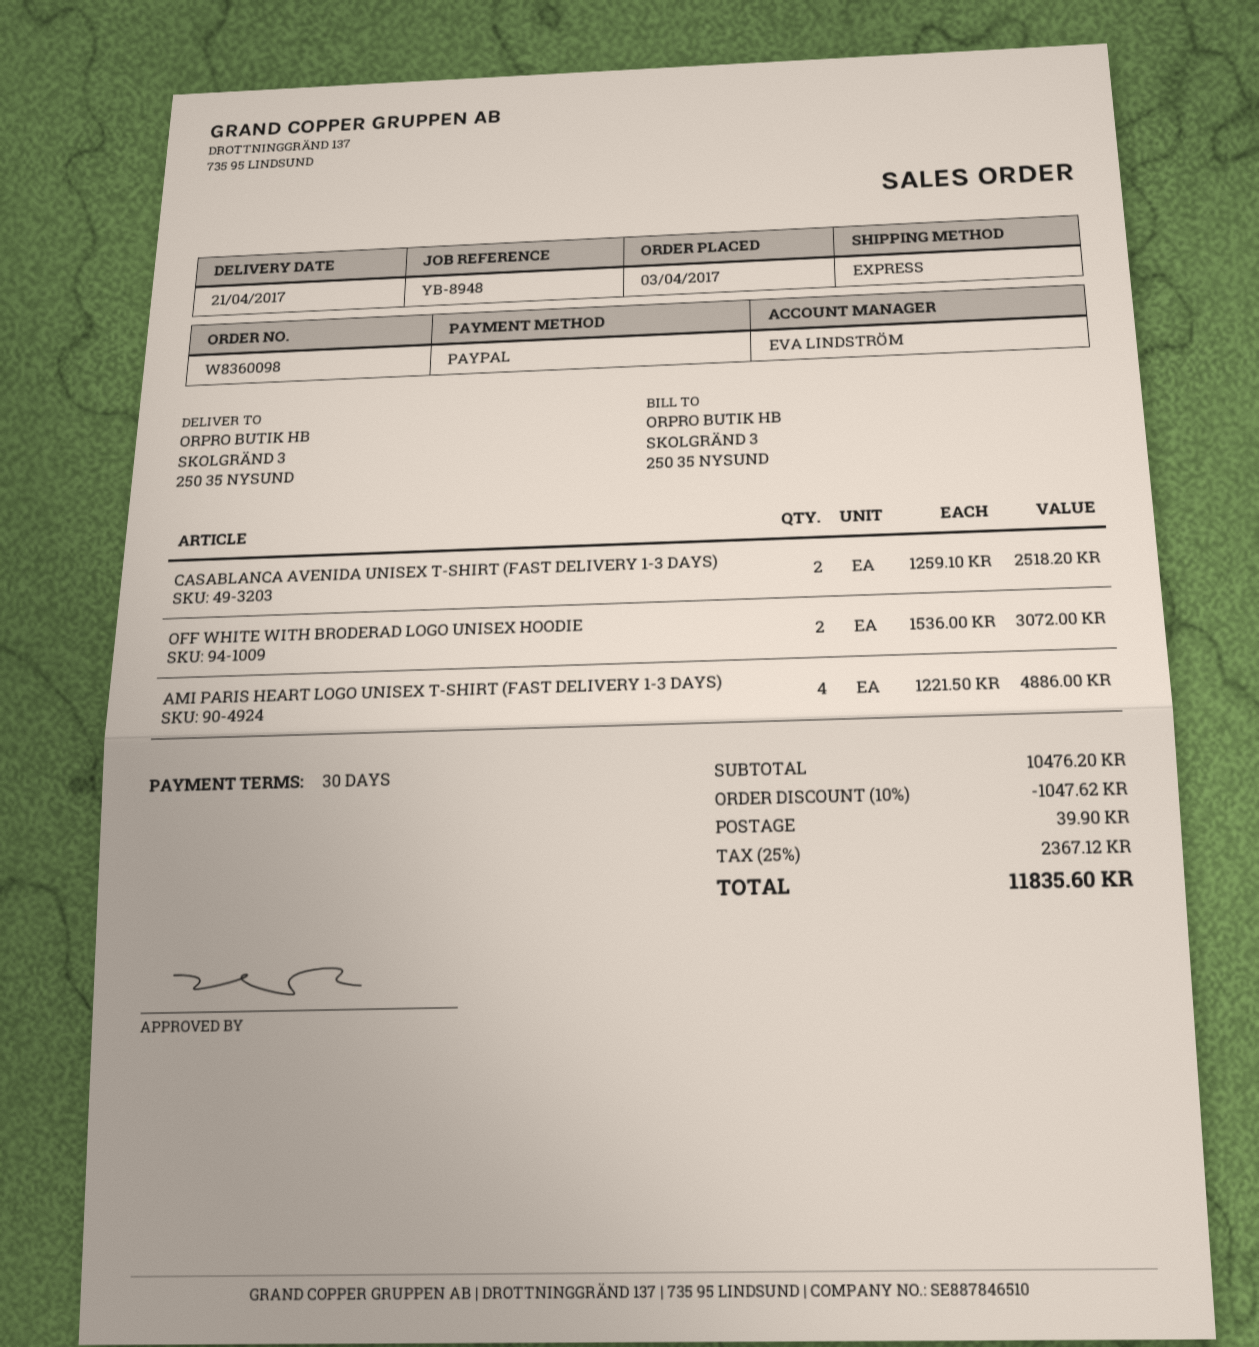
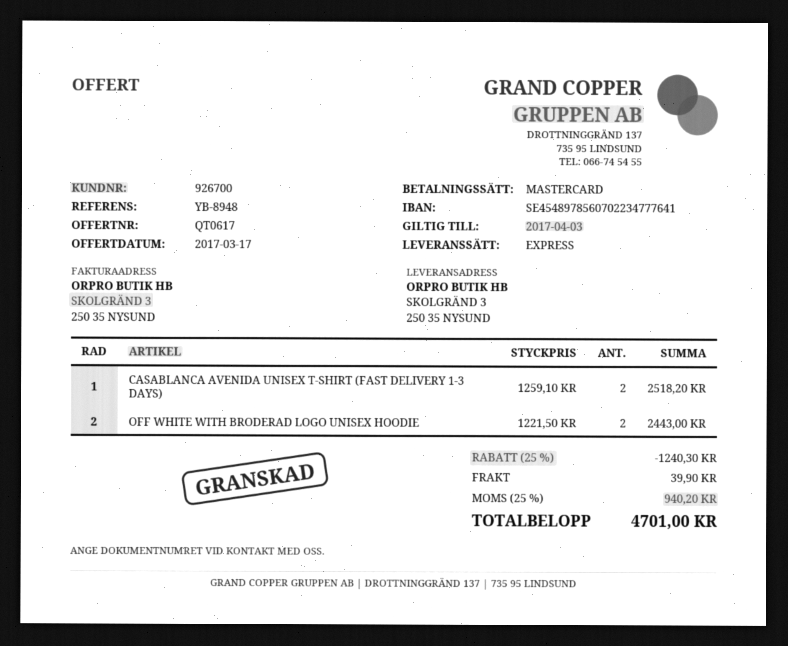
payment method: PayPal -> Mastercard
OFF WHITE WITH BRODERAD LOGO UNISEX HOODIE: 2 x 1536.00 = 3072.00 -> 2 x 1221.50 = 2443.00
AMI PARIS HEART LOGO UNISEX T-SHIRT (FAST DELIVERY 1-3 DAYS): 4 x 1221.50 = 4886.00 -> none
discount: 10% = 1047.62 -> 25% = 1240.30
tax: 25% = 2367.12 -> 25% = 940.20
total: 11835.60 -> 4701.00

